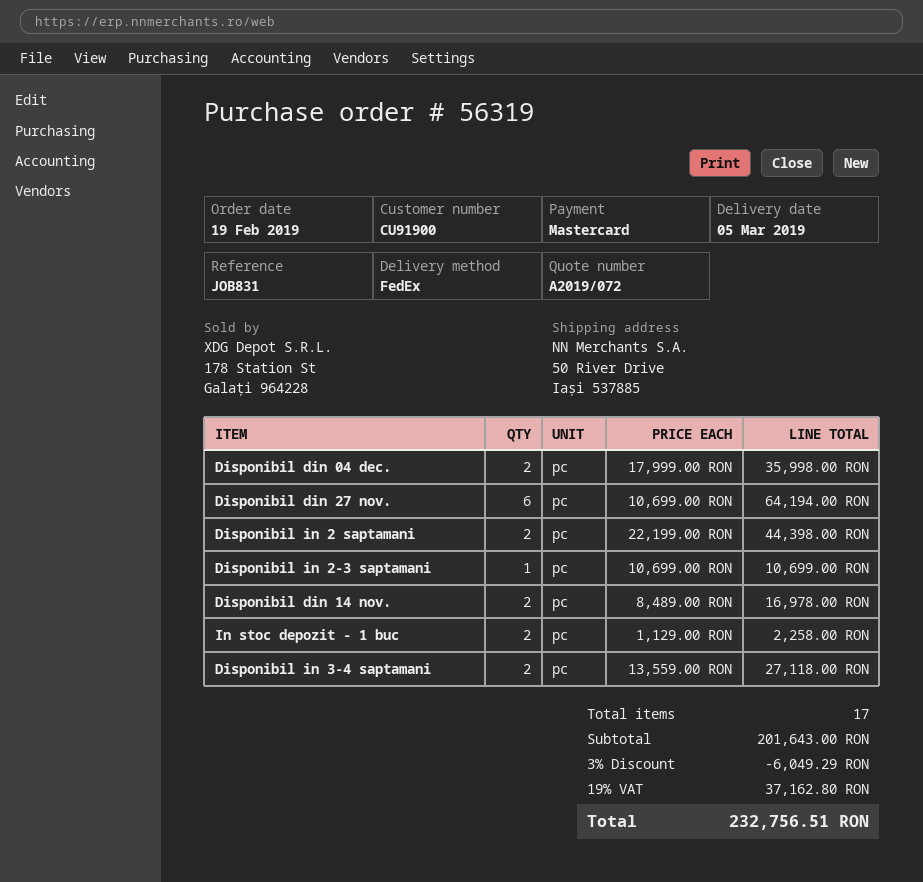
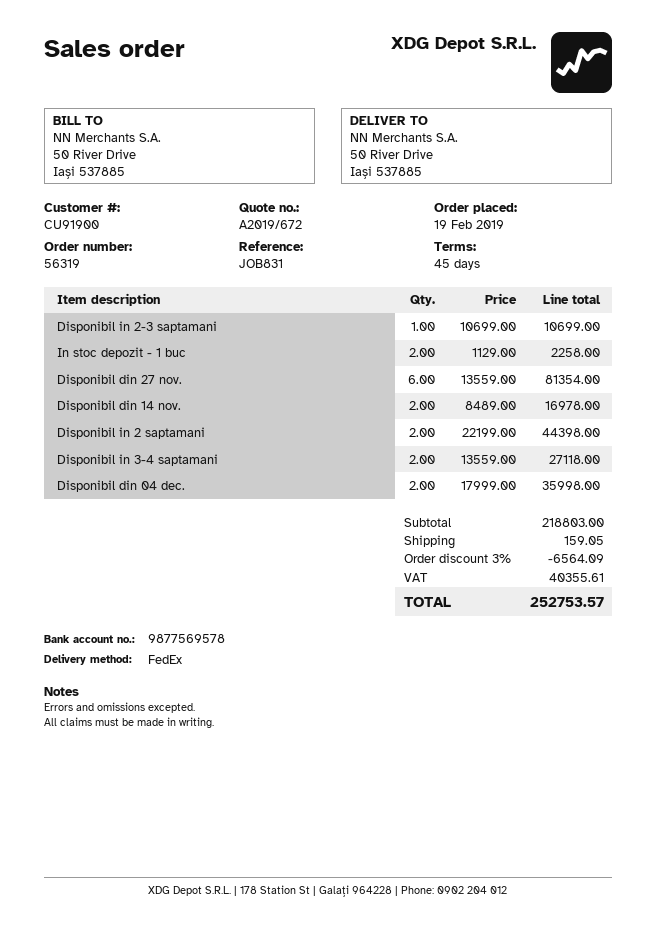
quote number: A2019/072 -> A2019/672
Disponibil din 27 nov.: 6 x 10699.00 = 64194.00 -> 6 x 13559.00 = 81354.00
subtotal: 201643.00 -> 218803.00
discount: 3% = 6049.29 -> 3% = 6564.09
shipping: none -> 159.05
tax: 37162.80 -> 40355.61
total: 232756.51 -> 252753.57

